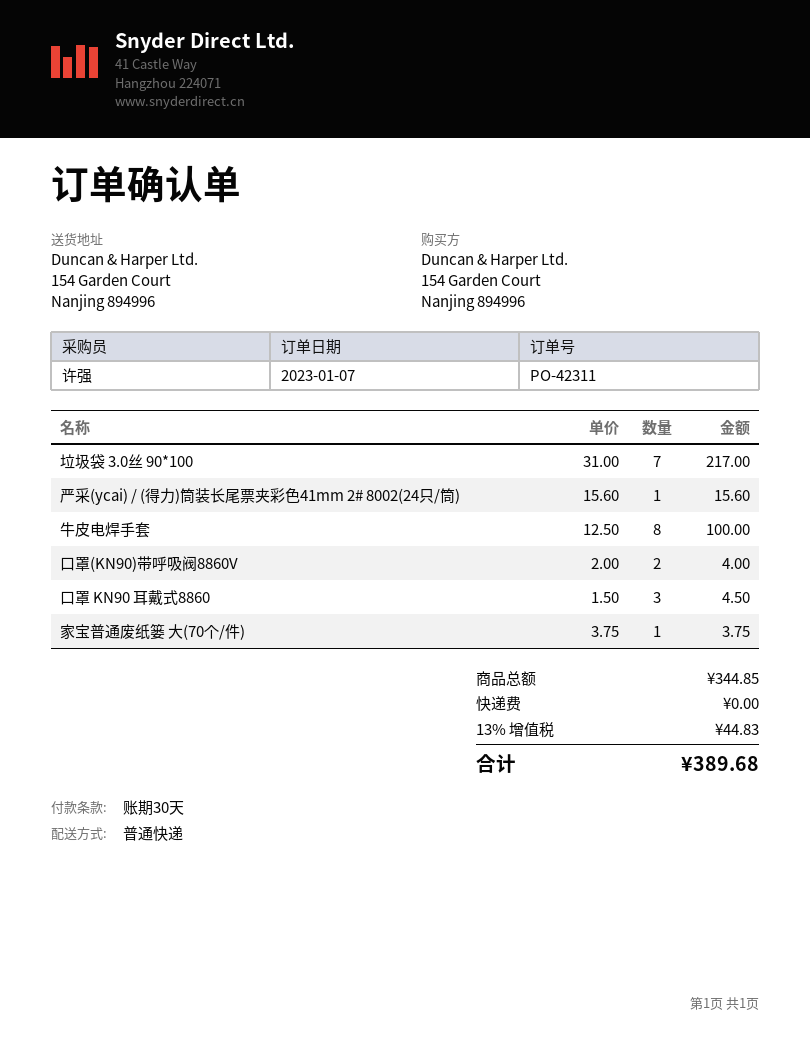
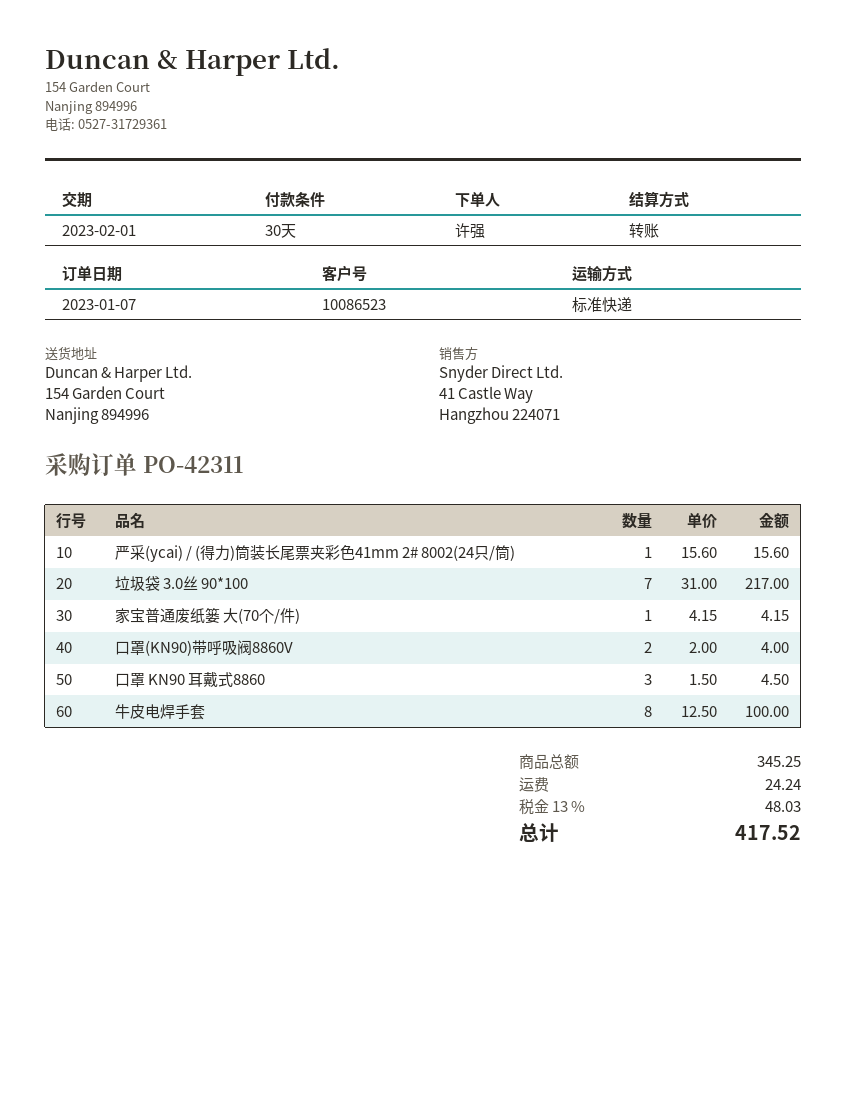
家宝普通废纸篓 大(70个/件): 1 x 3.75 = 3.75 -> 1 x 4.15 = 4.15
subtotal: 344.85 -> 345.25
shipping: 0.00 -> 24.24
tax: 13% = 44.83 -> 13% = 48.03
total: 389.68 -> 417.52

